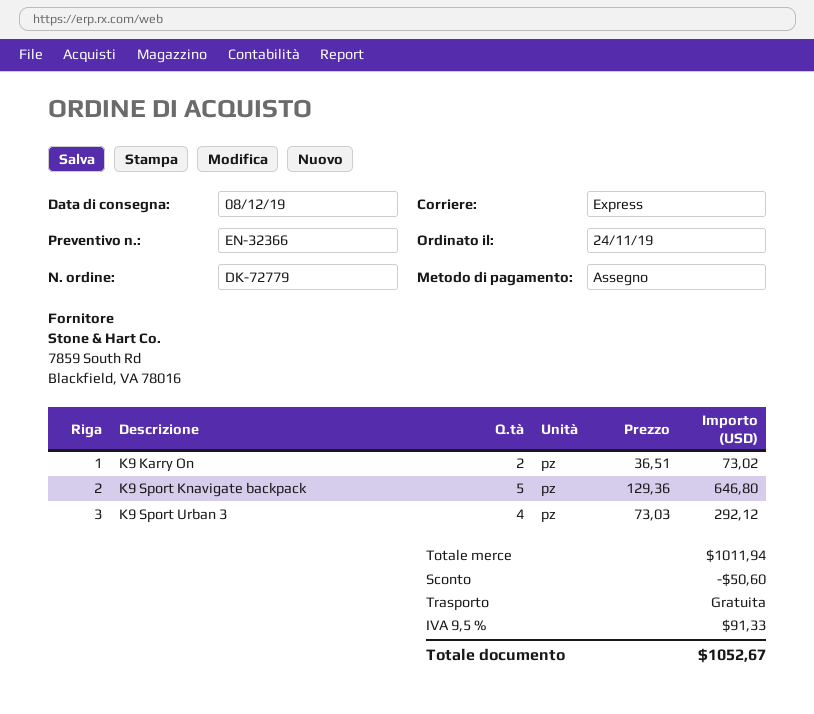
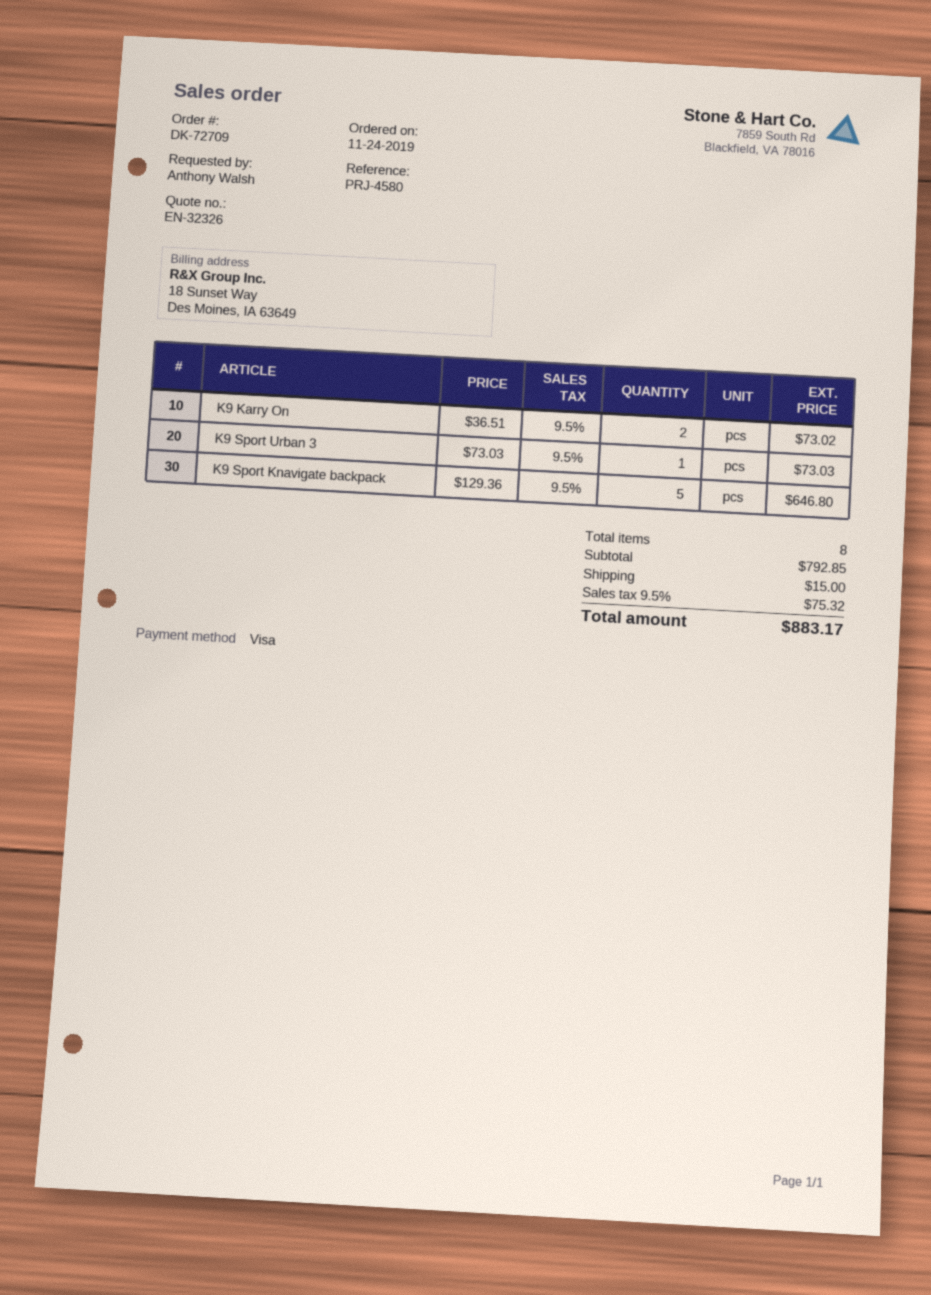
quote number: EN-32366 -> EN-32326
order number: DK-72779 -> DK-72709
payment method: cheque -> Visa
K9 Sport Urban 3: 4 x 73.03 = 292.12 -> 1 x 73.03 = 73.03
subtotal: 1011.94 -> 792.85
discount: 50.60 -> none
shipping: 0.00 -> 15.00
tax: 9.5% = 91.33 -> 9.5% = 75.32
total: 1052.67 -> 883.17

